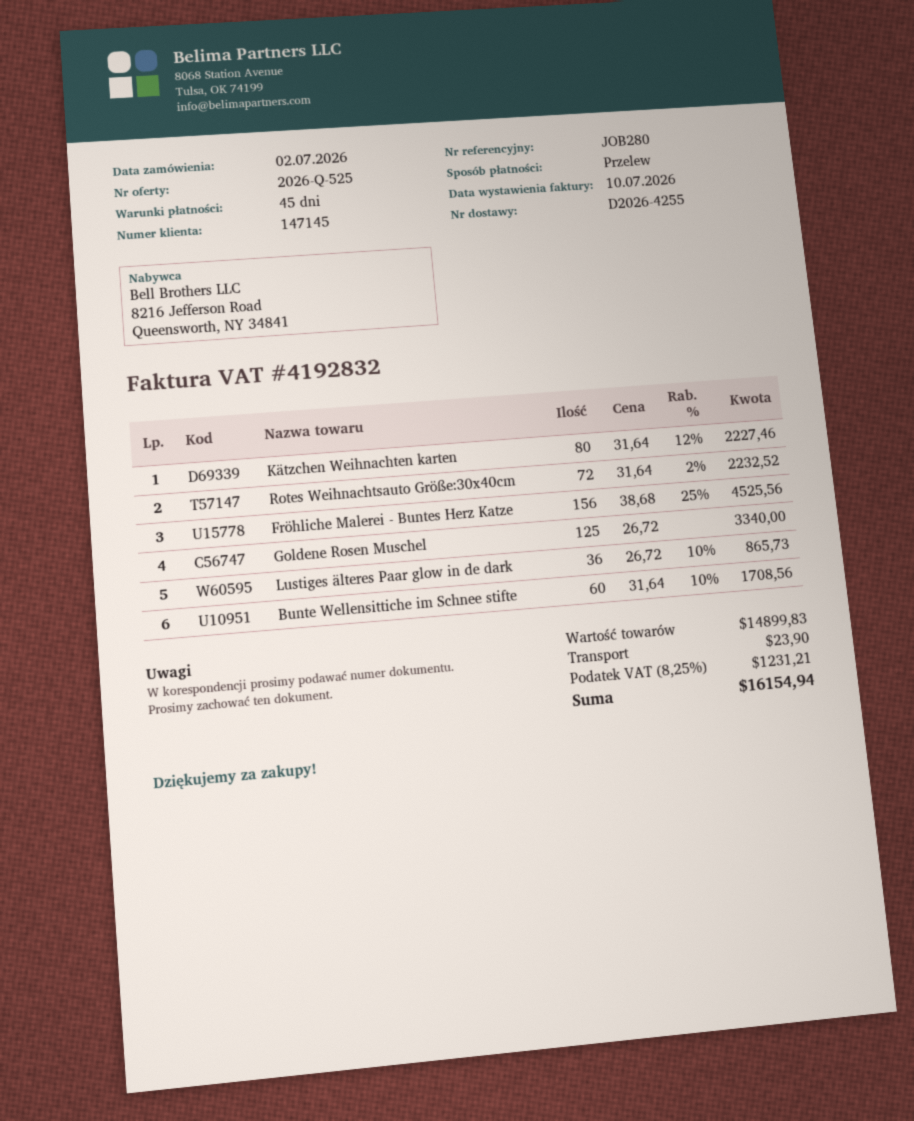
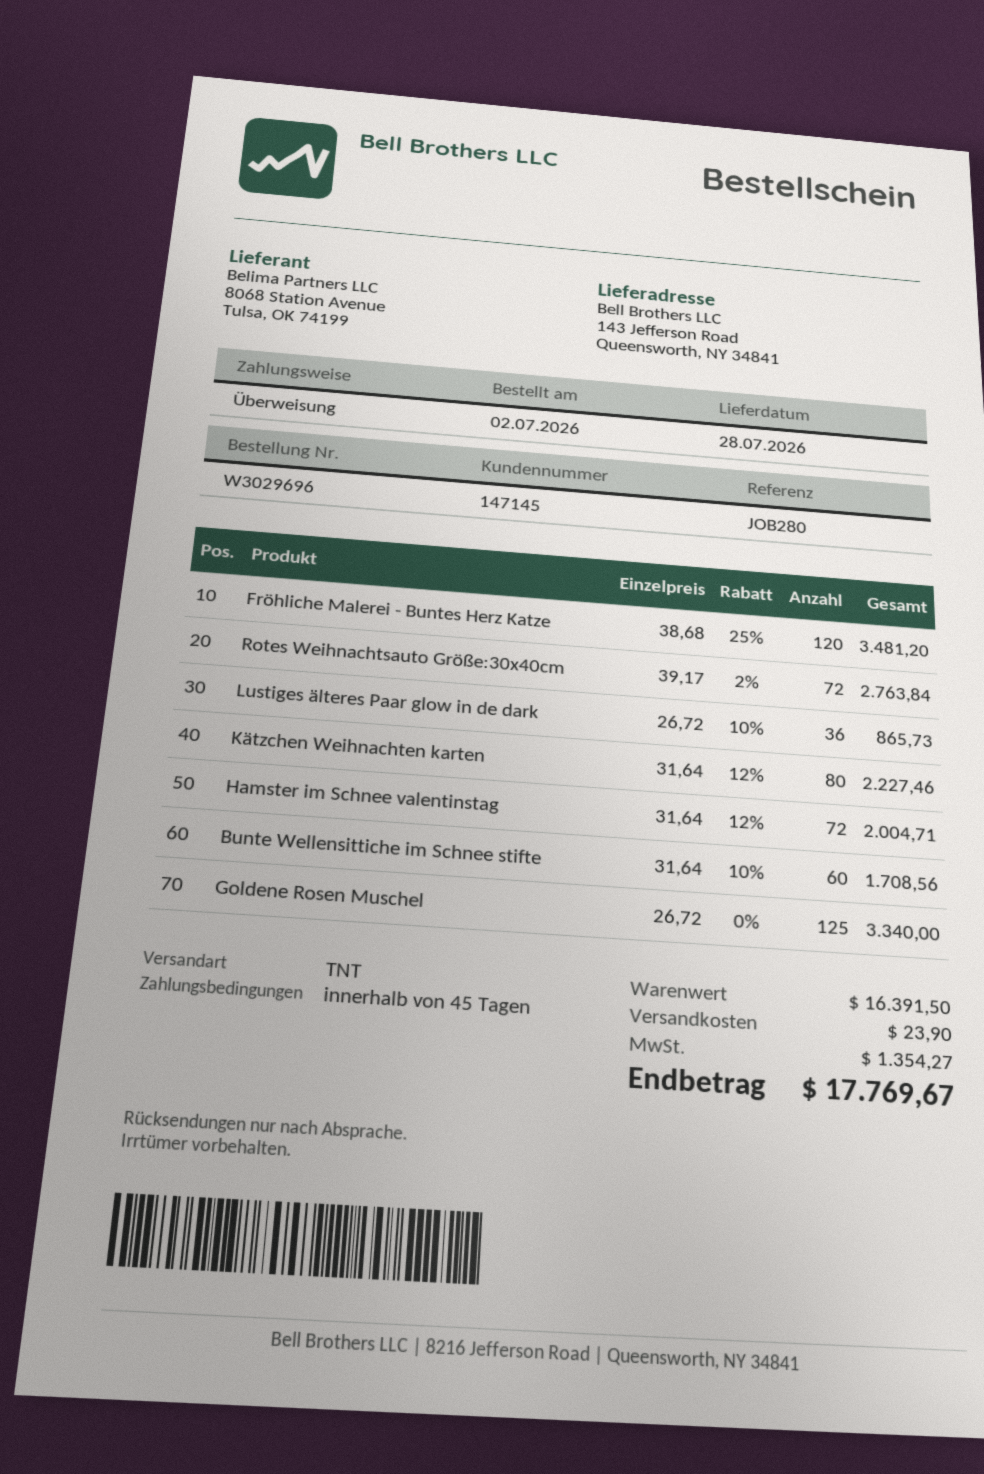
Rotes Weihnachtsauto Größe:30x40cm: 72 x 31.64 - 2% = 2232.52 -> 72 x 39.17 - 2% = 2763.84
Fröhliche Malerei - Buntes Herz Katze: 156 x 38.68 - 25% = 4525.56 -> 120 x 38.68 - 25% = 3481.20
Hamster im Schnee valentinstag: none -> 72 x 31.64 - 12% = 2004.71
subtotal: 14899.83 -> 16391.50
tax: 1231.21 -> 1354.27
total: 16154.94 -> 17769.67

